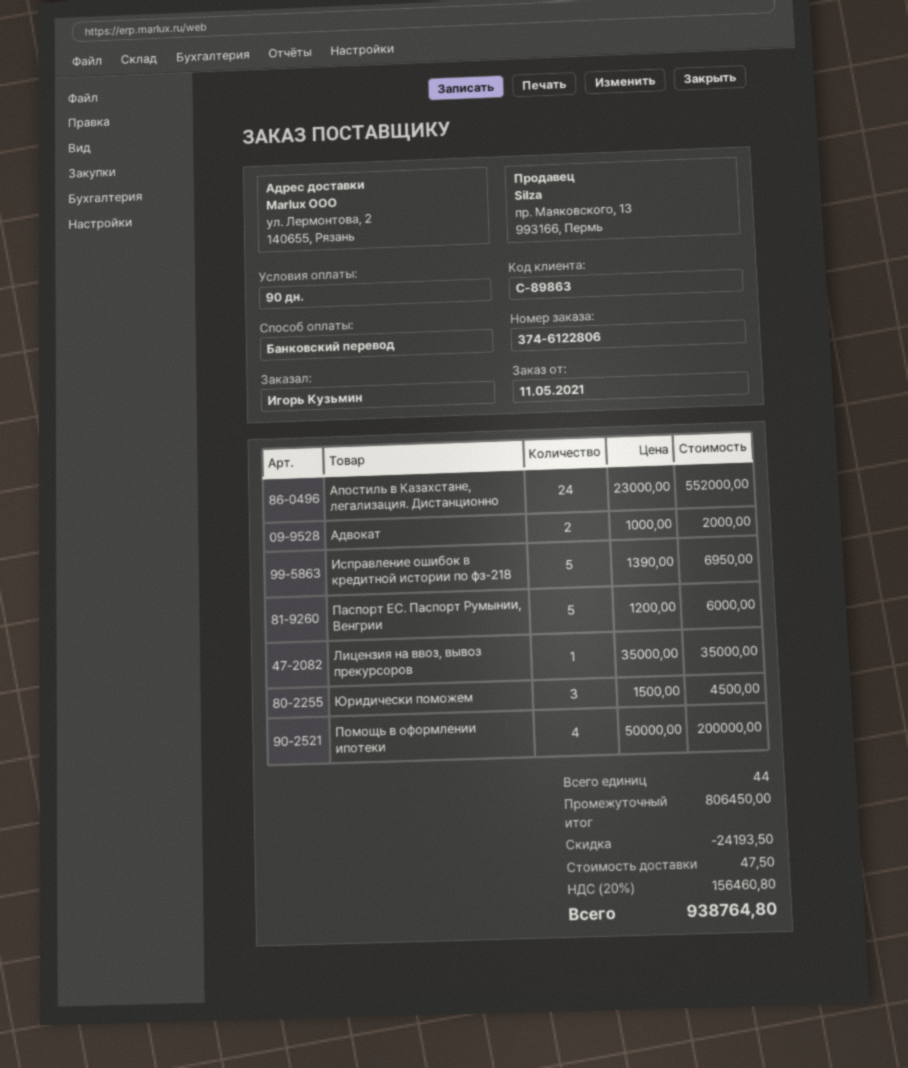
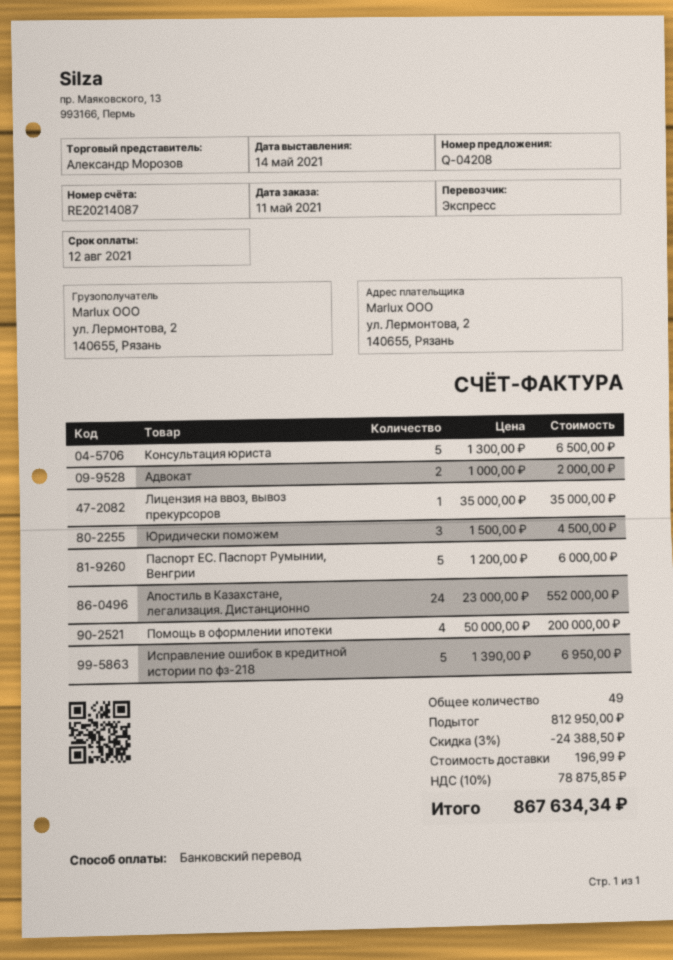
Консультация юриста: none -> 5 x 1300.00 = 6500.00
total quantity: 44 -> 49
subtotal: 806450.00 -> 812950.00
discount: 24193.50 -> 24388.50
shipping: 47.50 -> 196.99
tax: 20% = 156460.80 -> 10% = 78875.85
total: 938764.80 -> 867634.34

